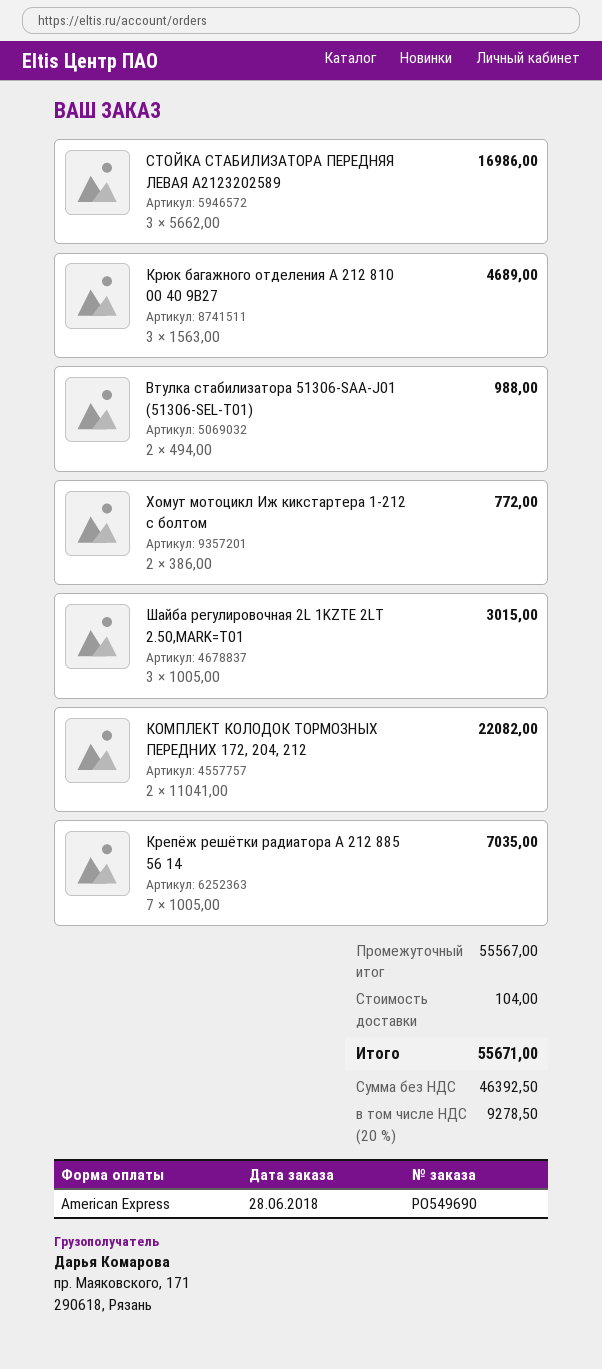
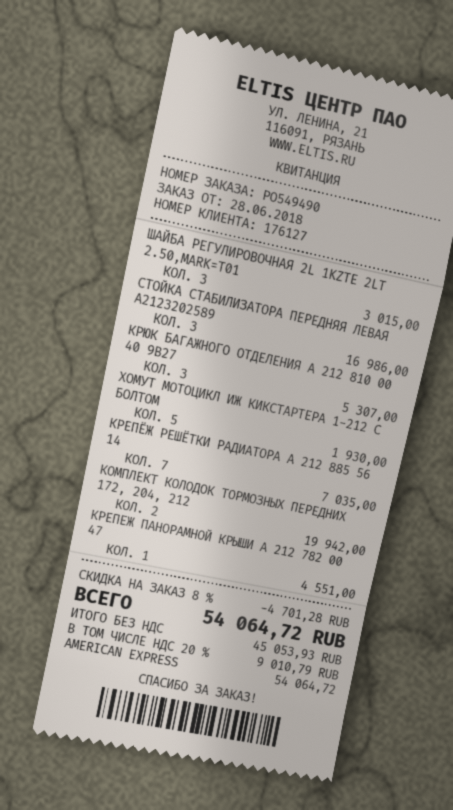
order number: PO549690 -> PO549490
Крюк багажного отделения A 212 810 00 40 9B27: 3 for 4689.00 -> 3 for 5307.00
Втулка стабилизатора 51306-SAA-J01 (51306-SEL-T01): 2 for 988.00 -> none
Хомут мотоцикл Иж кикстартера 1-212 с болтом: 2 for 772.00 -> 5 for 1930.00
КОМПЛЕКТ КОЛОДОК ТОРМОЗНЫХ ПЕРЕДНИХ 172, 204, 212: 2 for 22082.00 -> 2 for 19942.00
КРЕПЕЖ ПАНОРАМНОЙ КРЫШИ A 212 782 00 47: none -> 1 for 4551.00
discount: none -> 8% = 4701.28
shipping: 104.00 -> none
net: 46392.50 -> 45053.93
tax: 20% = 9278.50 -> 20% = 9010.79
total: 55671.00 -> 54064.72

